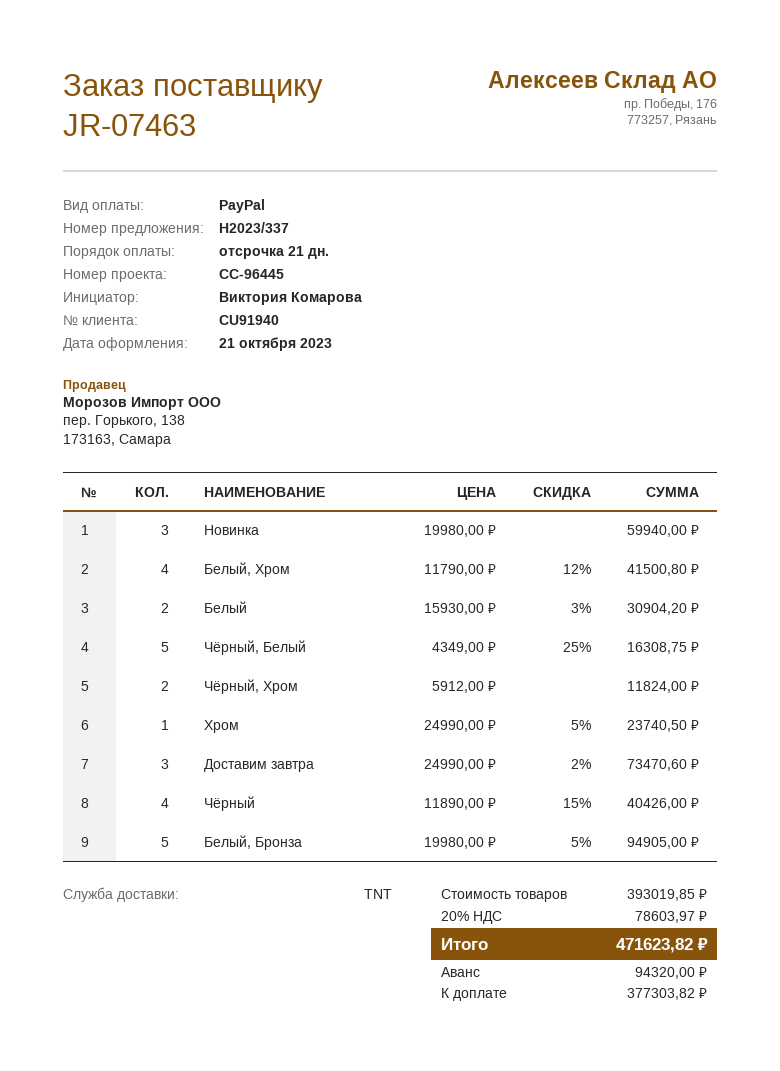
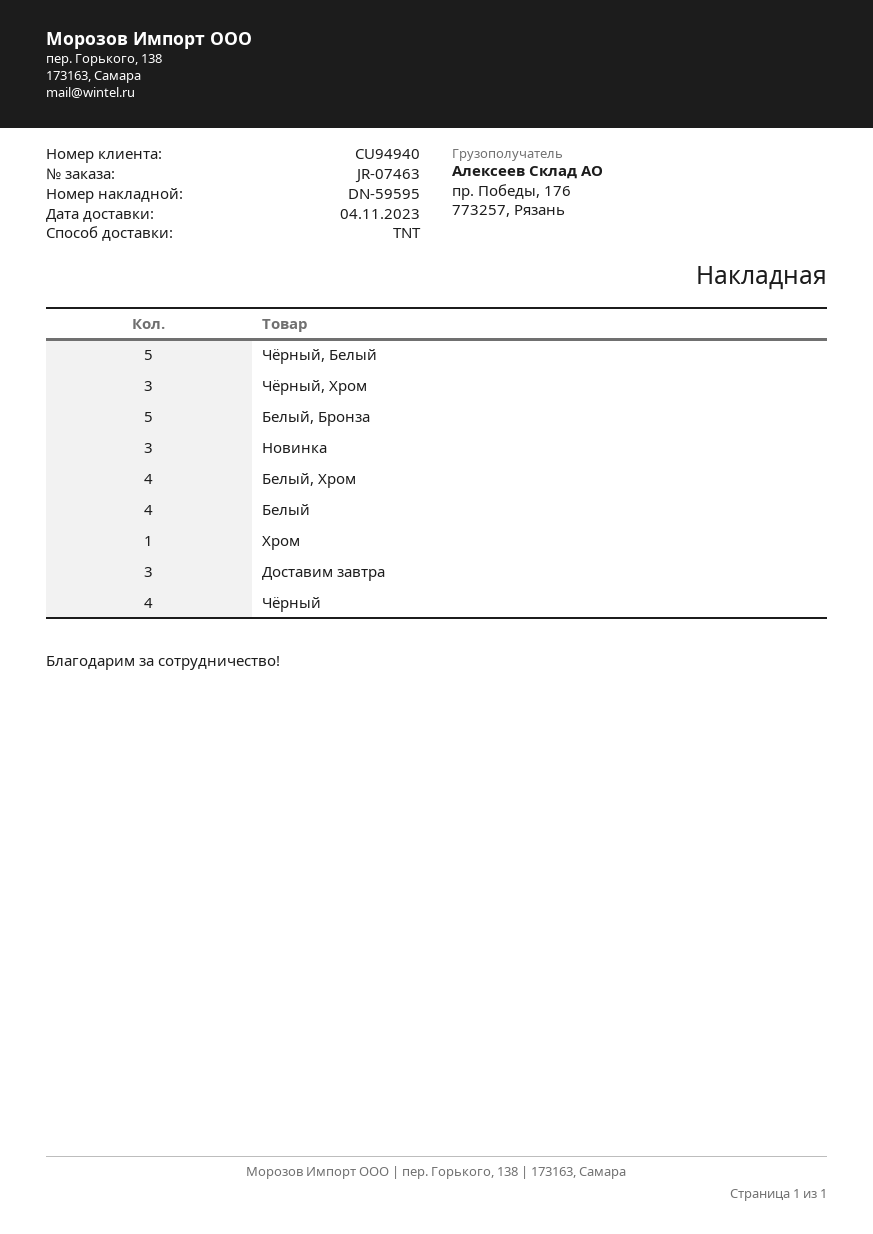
customer number: CU91940 -> CU94940
Белый: 2 -> 4
Чёрный, Хром: 2 -> 3

